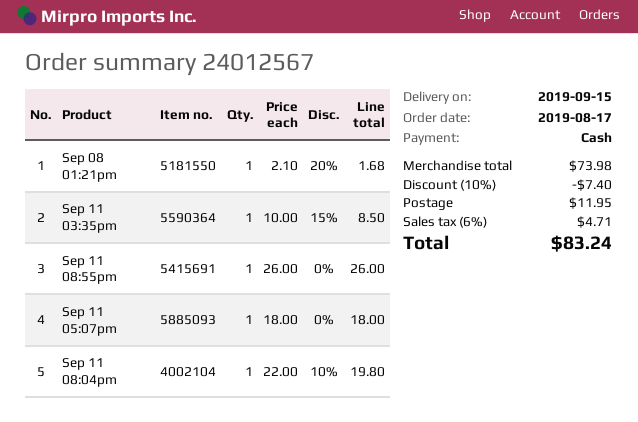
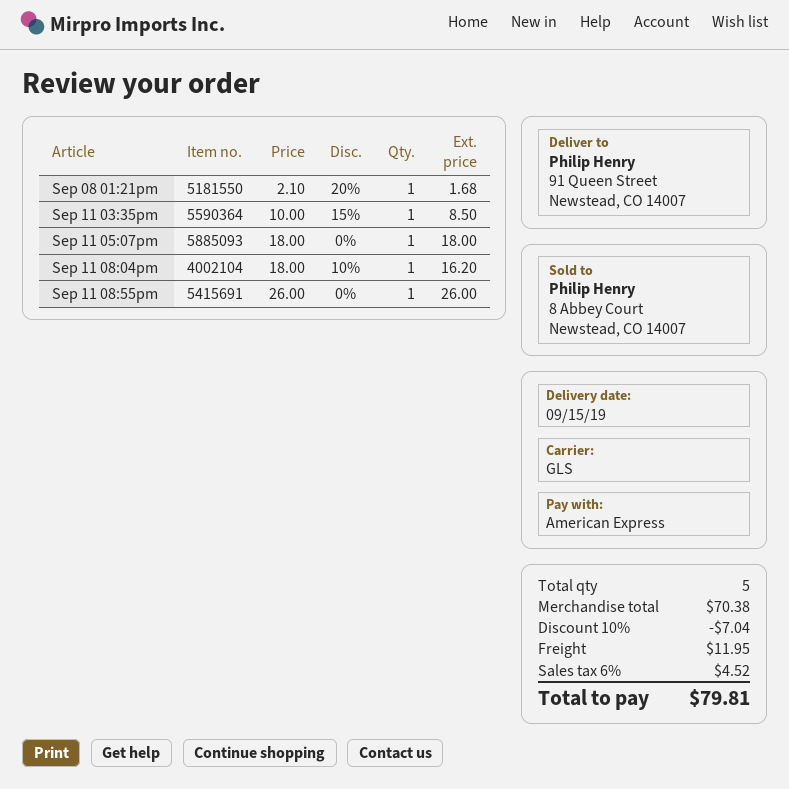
payment method: cash -> American Express
Sep 11 08:04pm: 1 x 22.00 - 10% = 19.80 -> 1 x 18.00 - 10% = 16.20
subtotal: 73.98 -> 70.38
discount: 10% = 7.40 -> 10% = 7.04
tax: 6% = 4.71 -> 6% = 4.52
total: 83.24 -> 79.81

